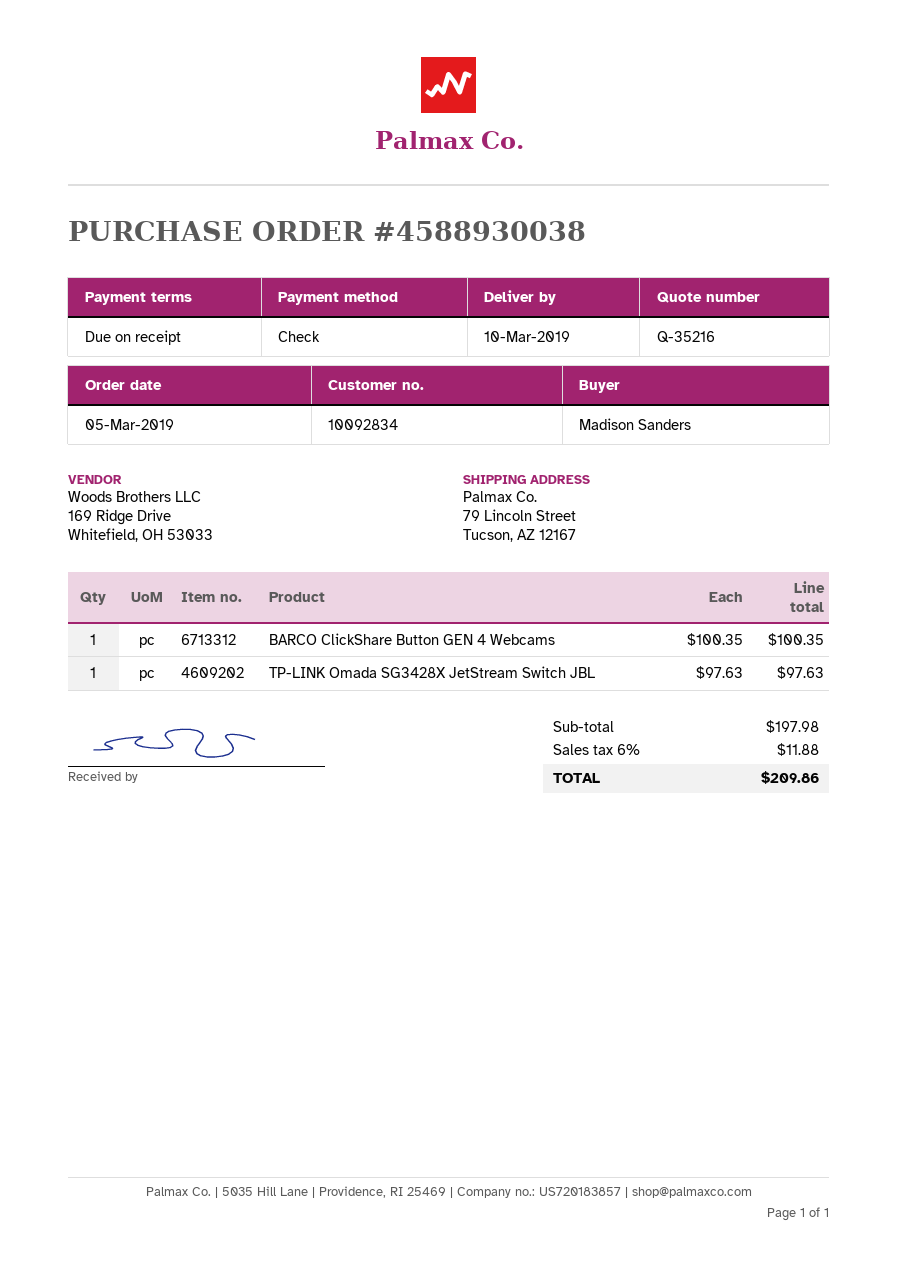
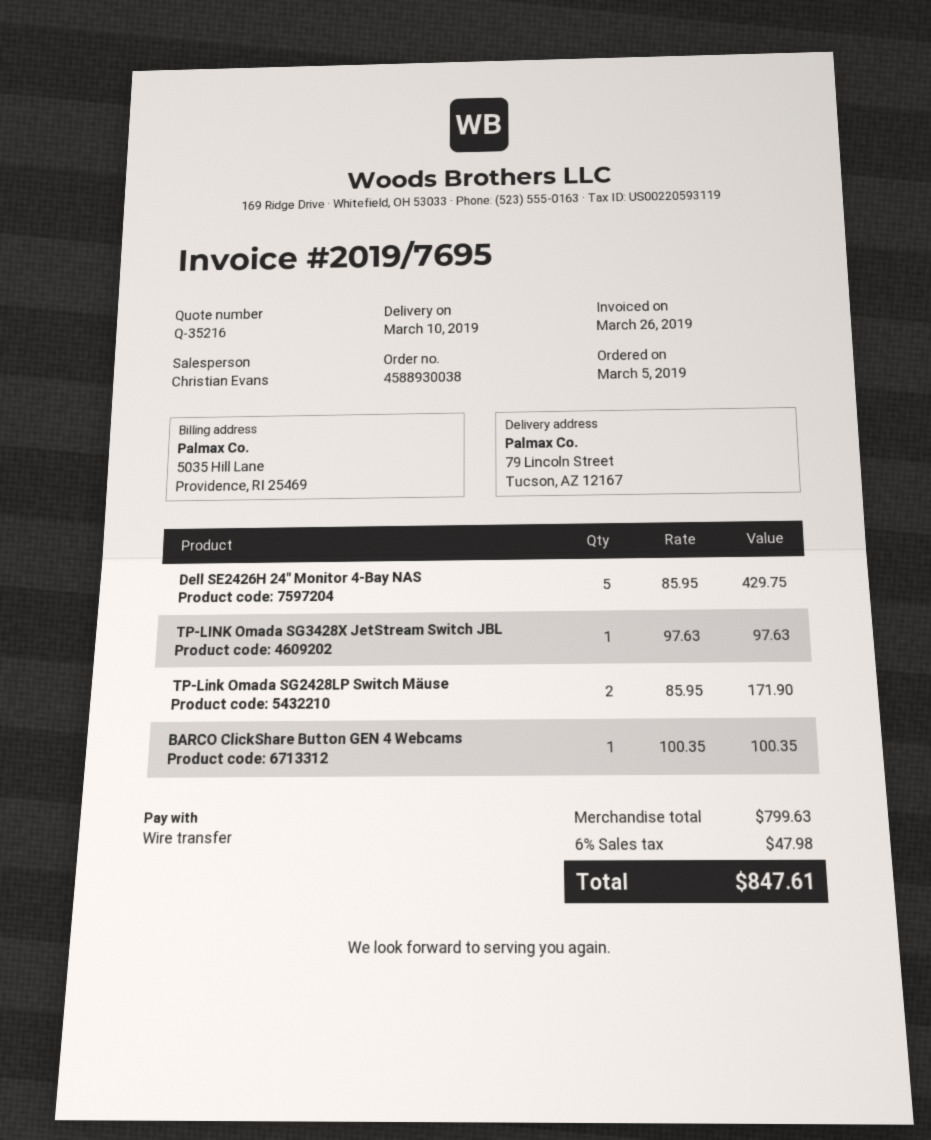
payment method: cheque -> bank transfer
Dell SE2426H 24" Monitor 4-Bay NAS: none -> 5 x 85.95 = 429.75
TP-Link Omada SG2428LP Switch Mäuse: none -> 2 x 85.95 = 171.90
subtotal: 197.98 -> 799.63
tax: 6% = 11.88 -> 6% = 47.98
total: 209.86 -> 847.61

